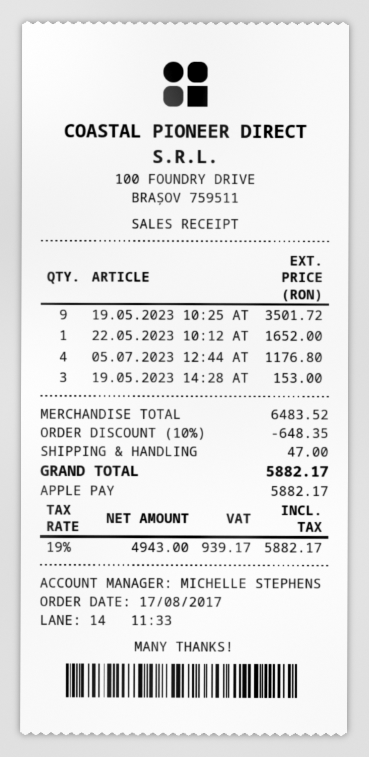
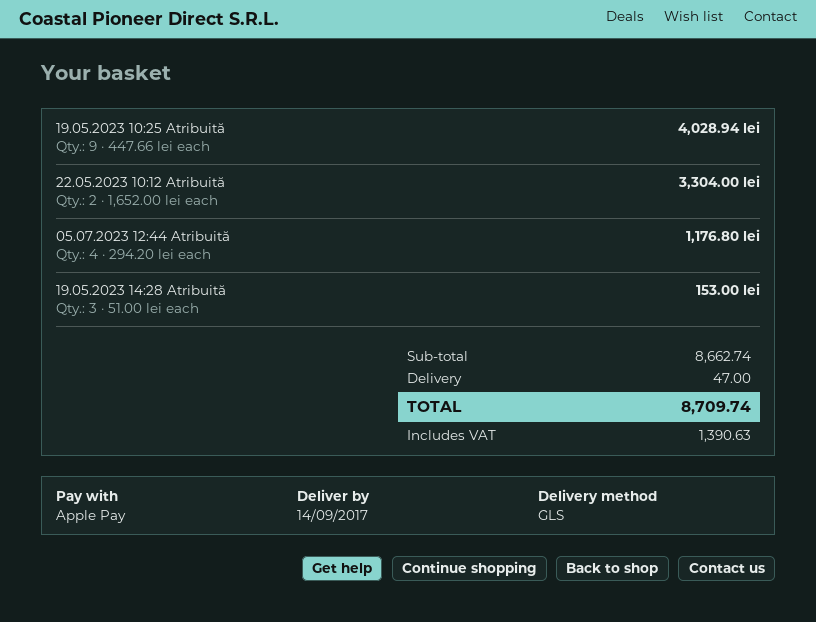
19.05.2023 10:25 AT: 9 for 3501.72 -> 9 for 4028.94
22.05.2023 10:12 AT: 1 for 1652.00 -> 2 for 3304.00
subtotal: 6483.52 -> 8662.74
discount: 10% = 648.35 -> none
tax: 939.17 -> 1390.63
total: 5882.17 -> 8709.74

